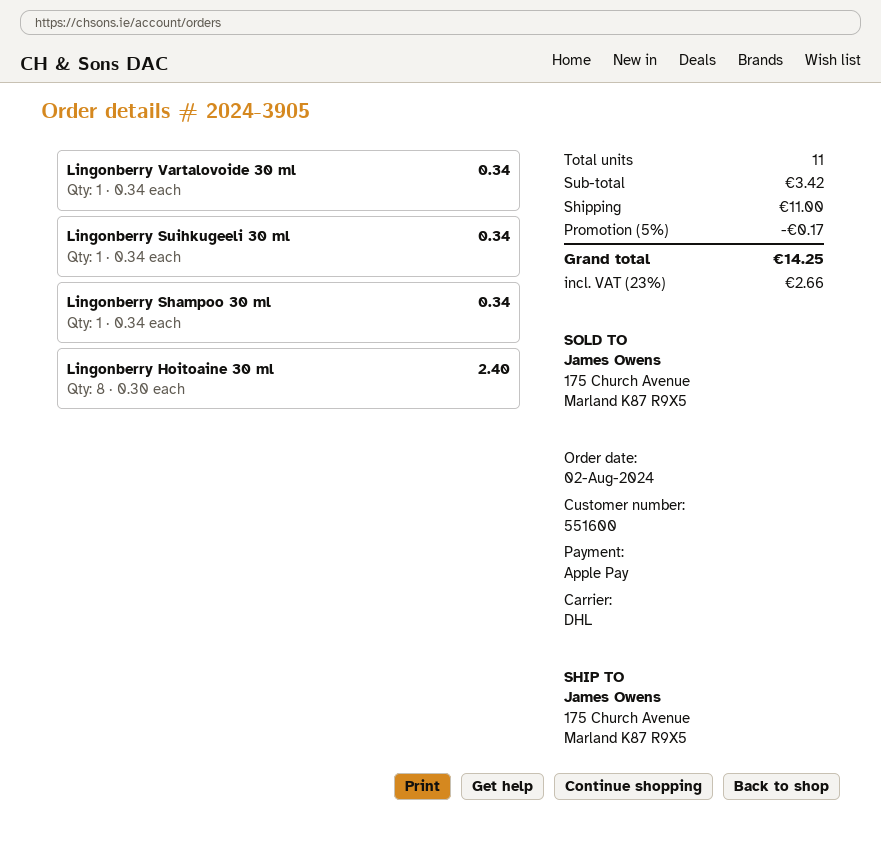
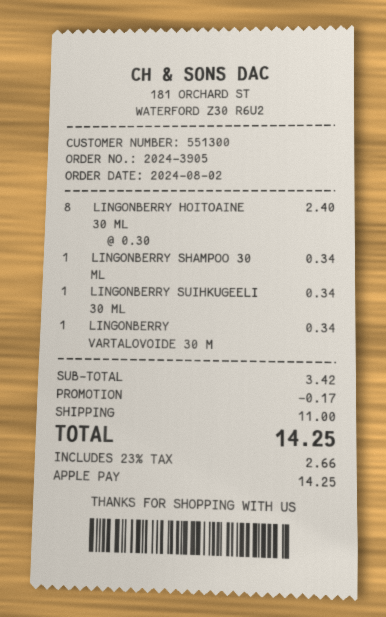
customer number: 551600 -> 551300

